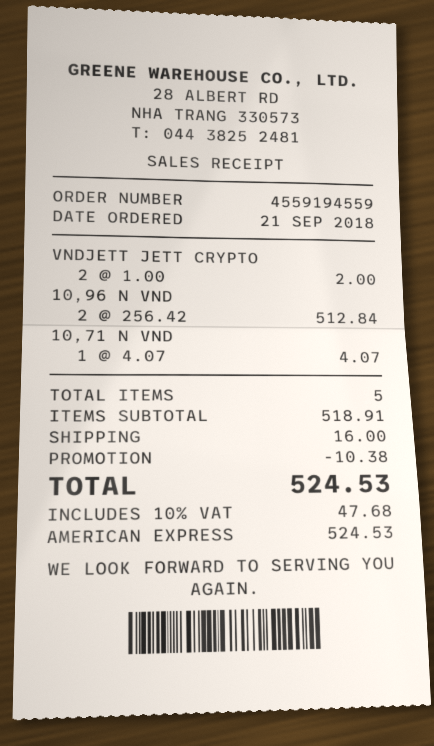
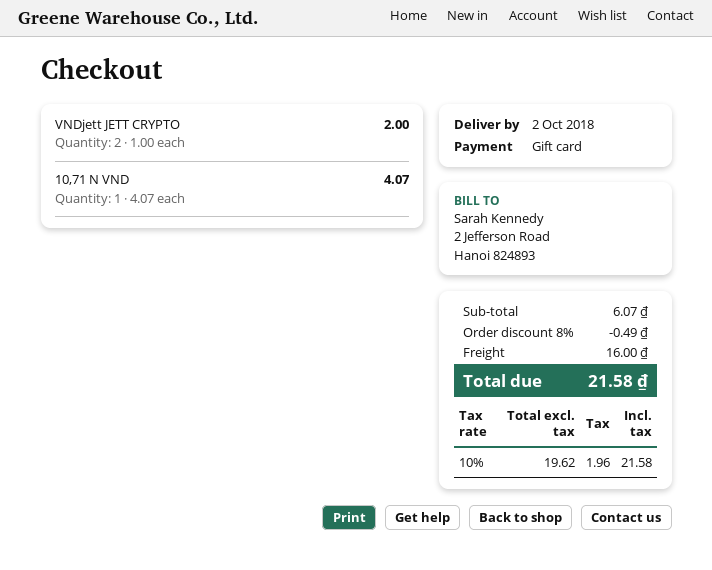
payment method: American Express -> gift card
10,96 N VND: 2 x 256.42 = 512.84 -> none
subtotal: 518.91 -> 6.07
discount: 10.38 -> 0.49
tax: 10% = 47.68 -> 10% = 1.96
total: 524.53 -> 21.58

